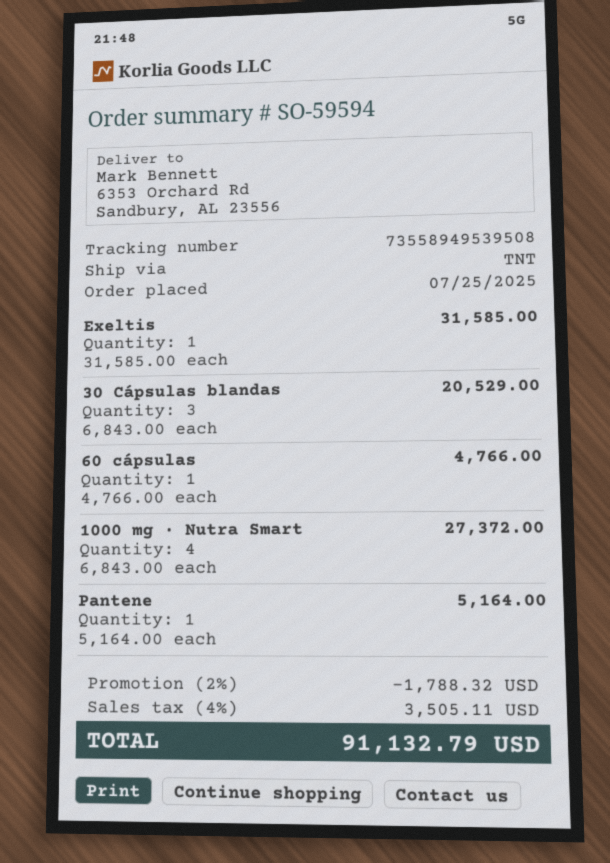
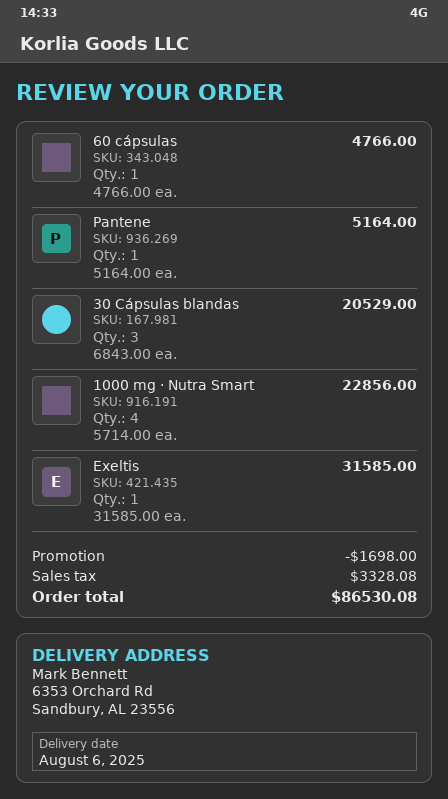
1000 mg · Nutra Smart: 4 x 6843.00 = 27372.00 -> 4 x 5714.00 = 22856.00
discount: 1788.32 -> 1698.00
tax: 3505.11 -> 3328.08
total: 91132.79 -> 86530.08

